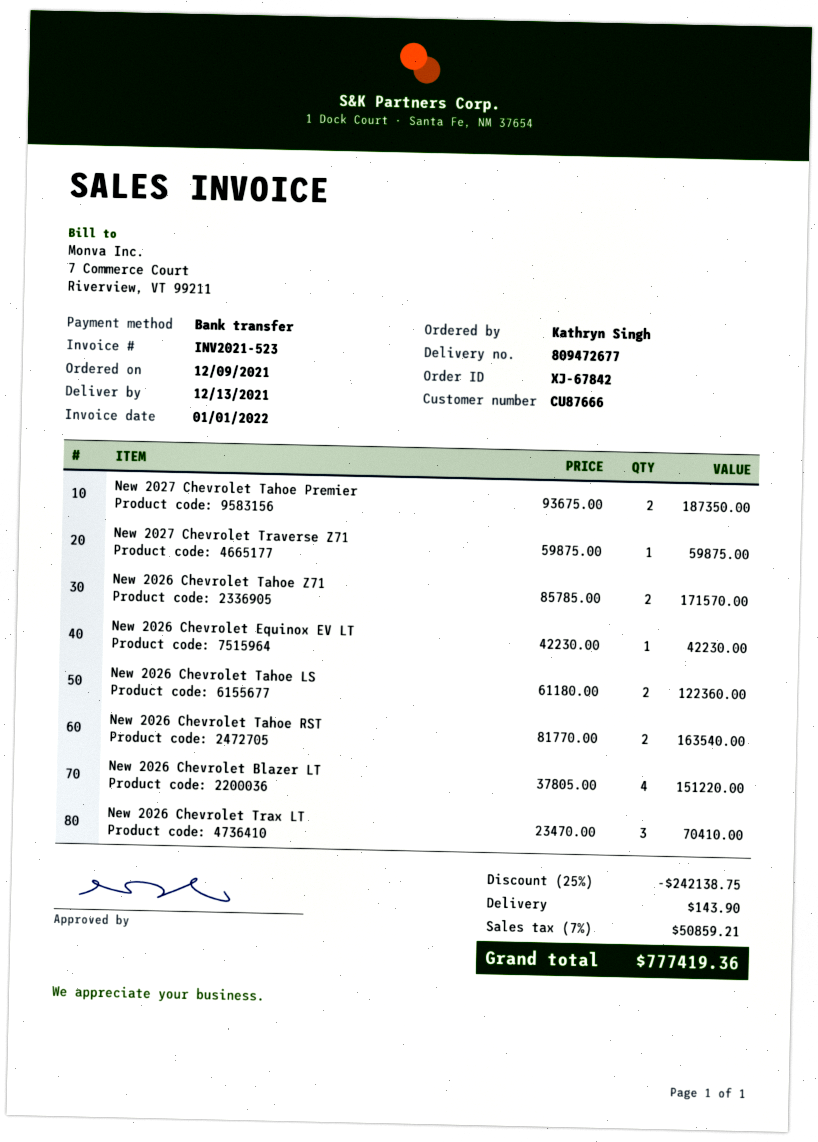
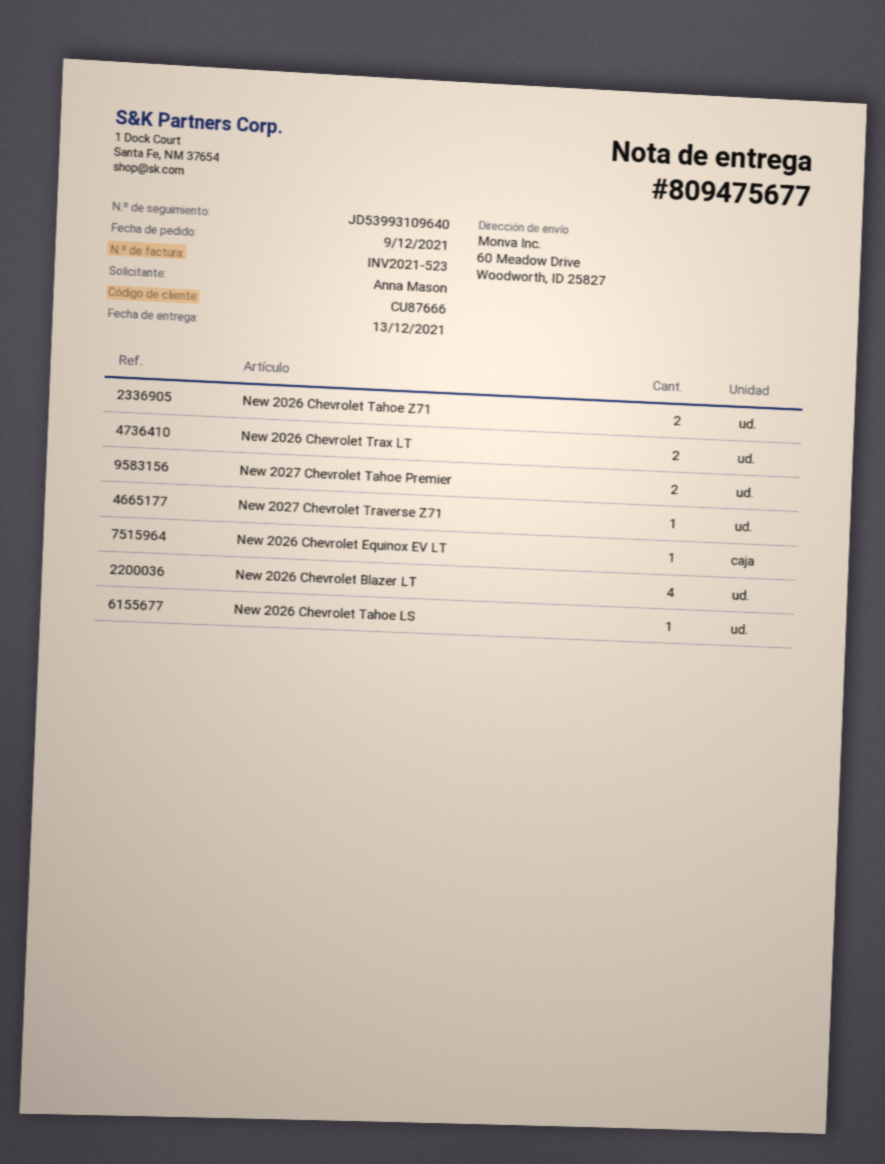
delivery note number: 809472677 -> 809475677
ordered by: Kathryn Singh -> Anna Mason
New 2026 Chevrolet Tahoe LS: 2 -> 1
New 2026 Chevrolet Tahoe RST: 2 -> none
New 2026 Chevrolet Trax LT: 3 -> 2

